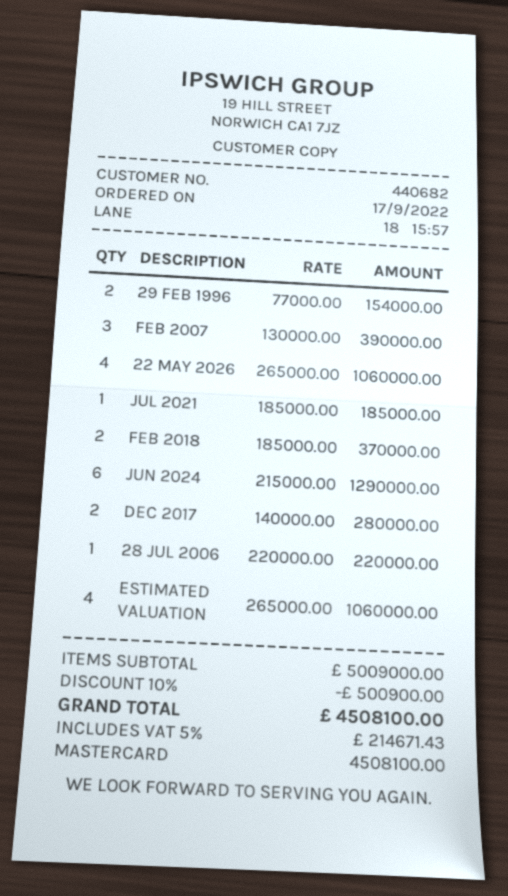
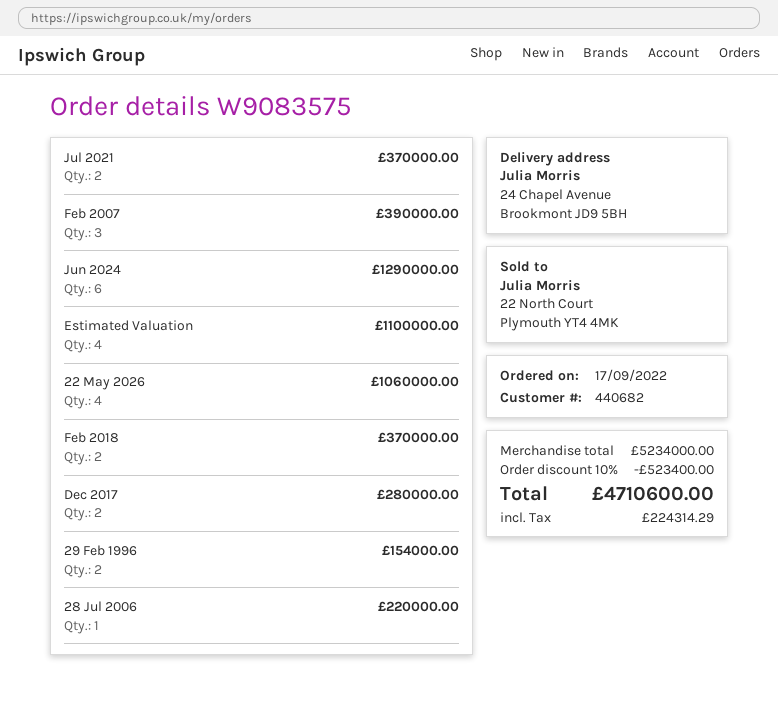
JUL 2021: 1 for 185000.00 -> 2 for 370000.00
ESTIMATED VALUATION: 4 for 1060000.00 -> 4 for 1100000.00
subtotal: 5009000.00 -> 5234000.00
discount: 10% = 500900.00 -> 10% = 523400.00
tax: 214671.43 -> 224314.29
total: 4508100.00 -> 4710600.00

